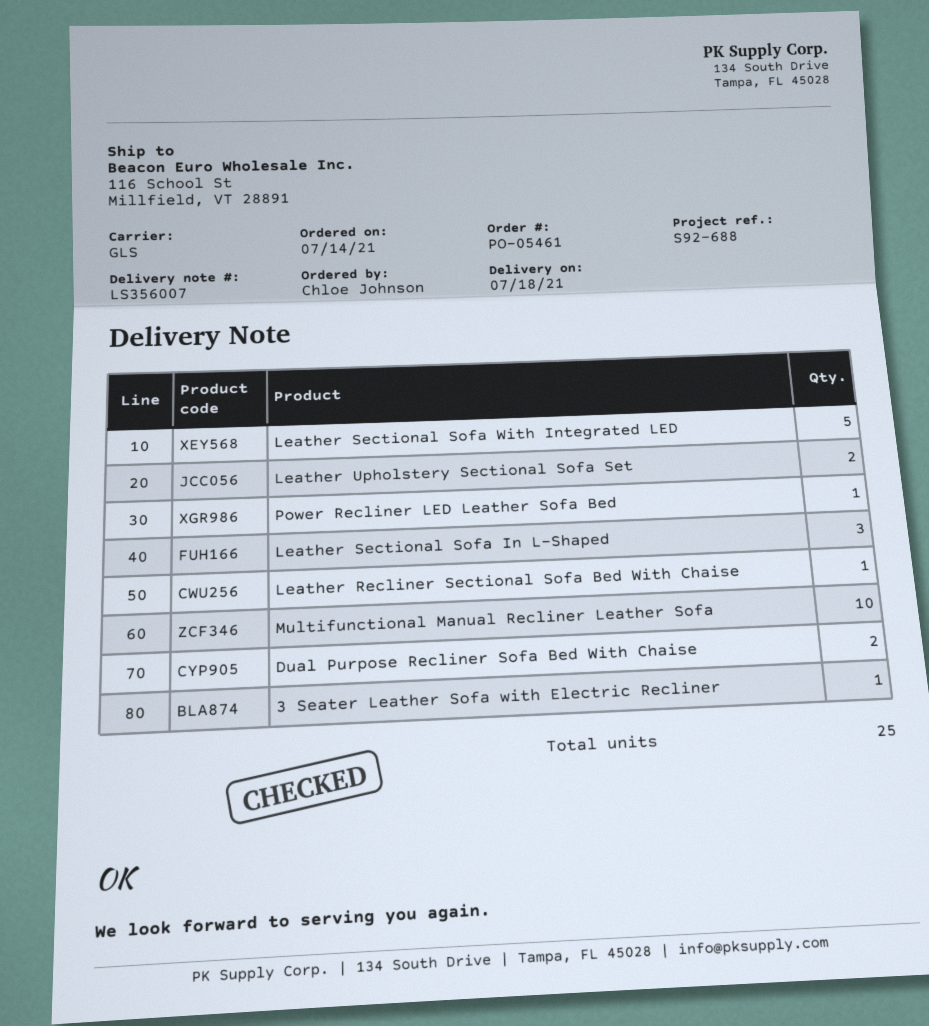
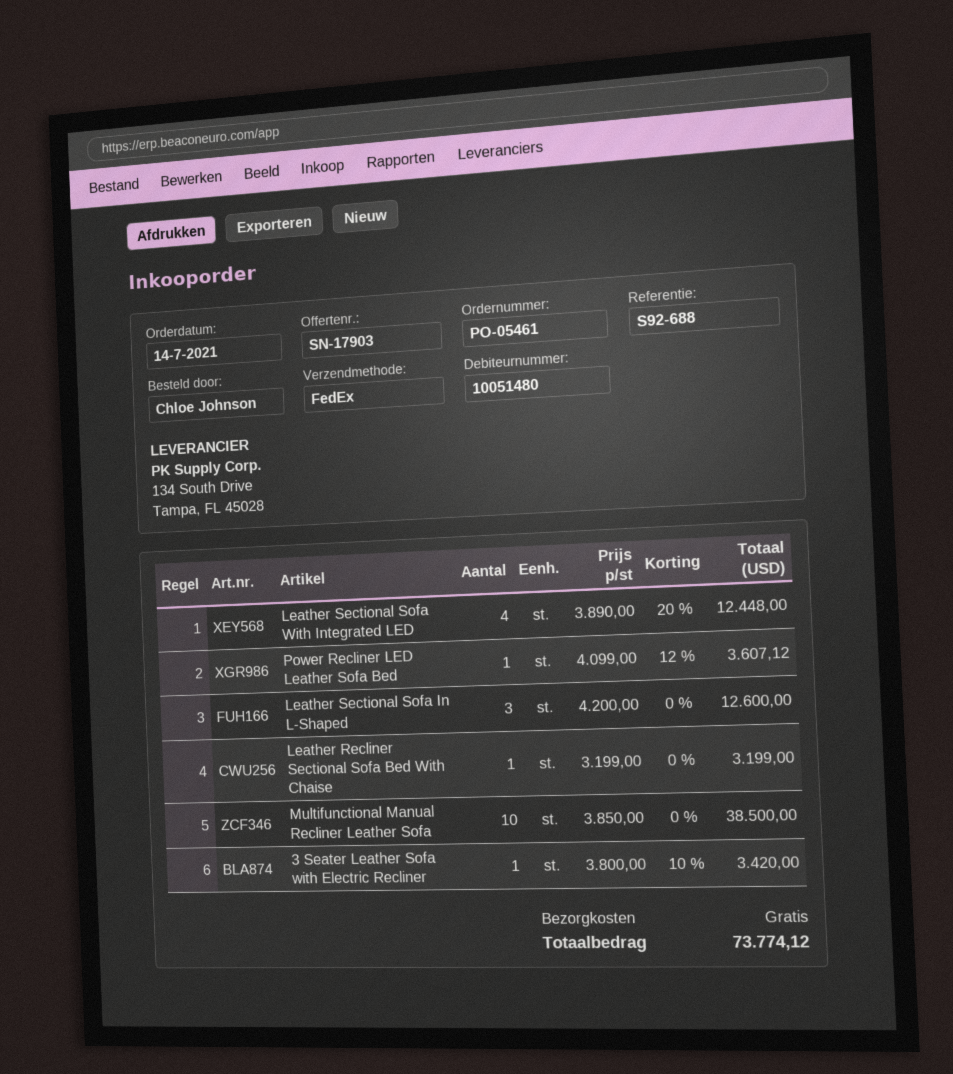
shipping method: GLS -> FedEx
Leather Sectional Sofa With Integrated LED: 5 -> 4
Leather Upholstery Sectional Sofa Set: 2 -> none
Dual Purpose Recliner Sofa Bed With Chaise: 2 -> none

